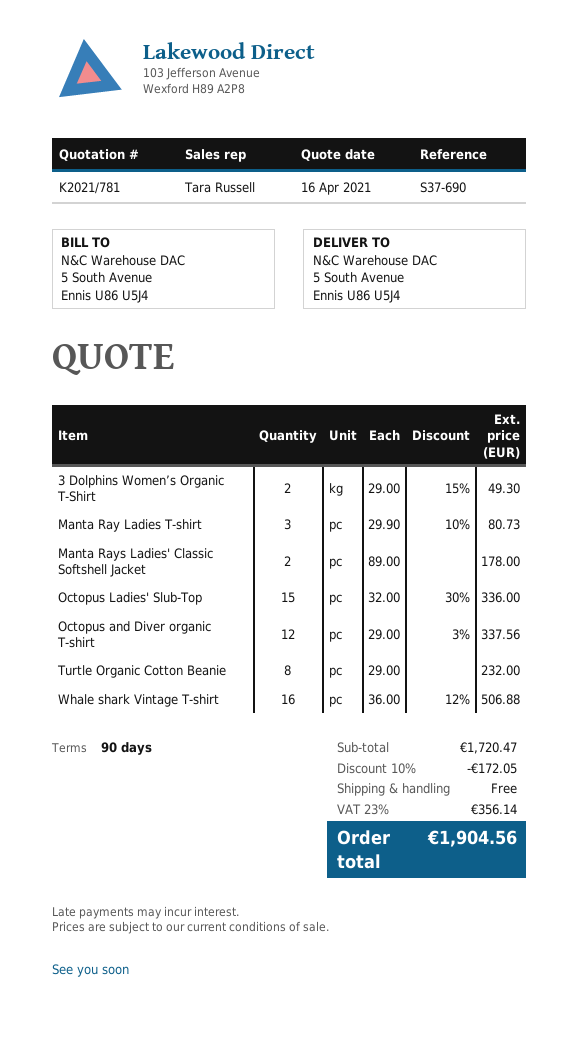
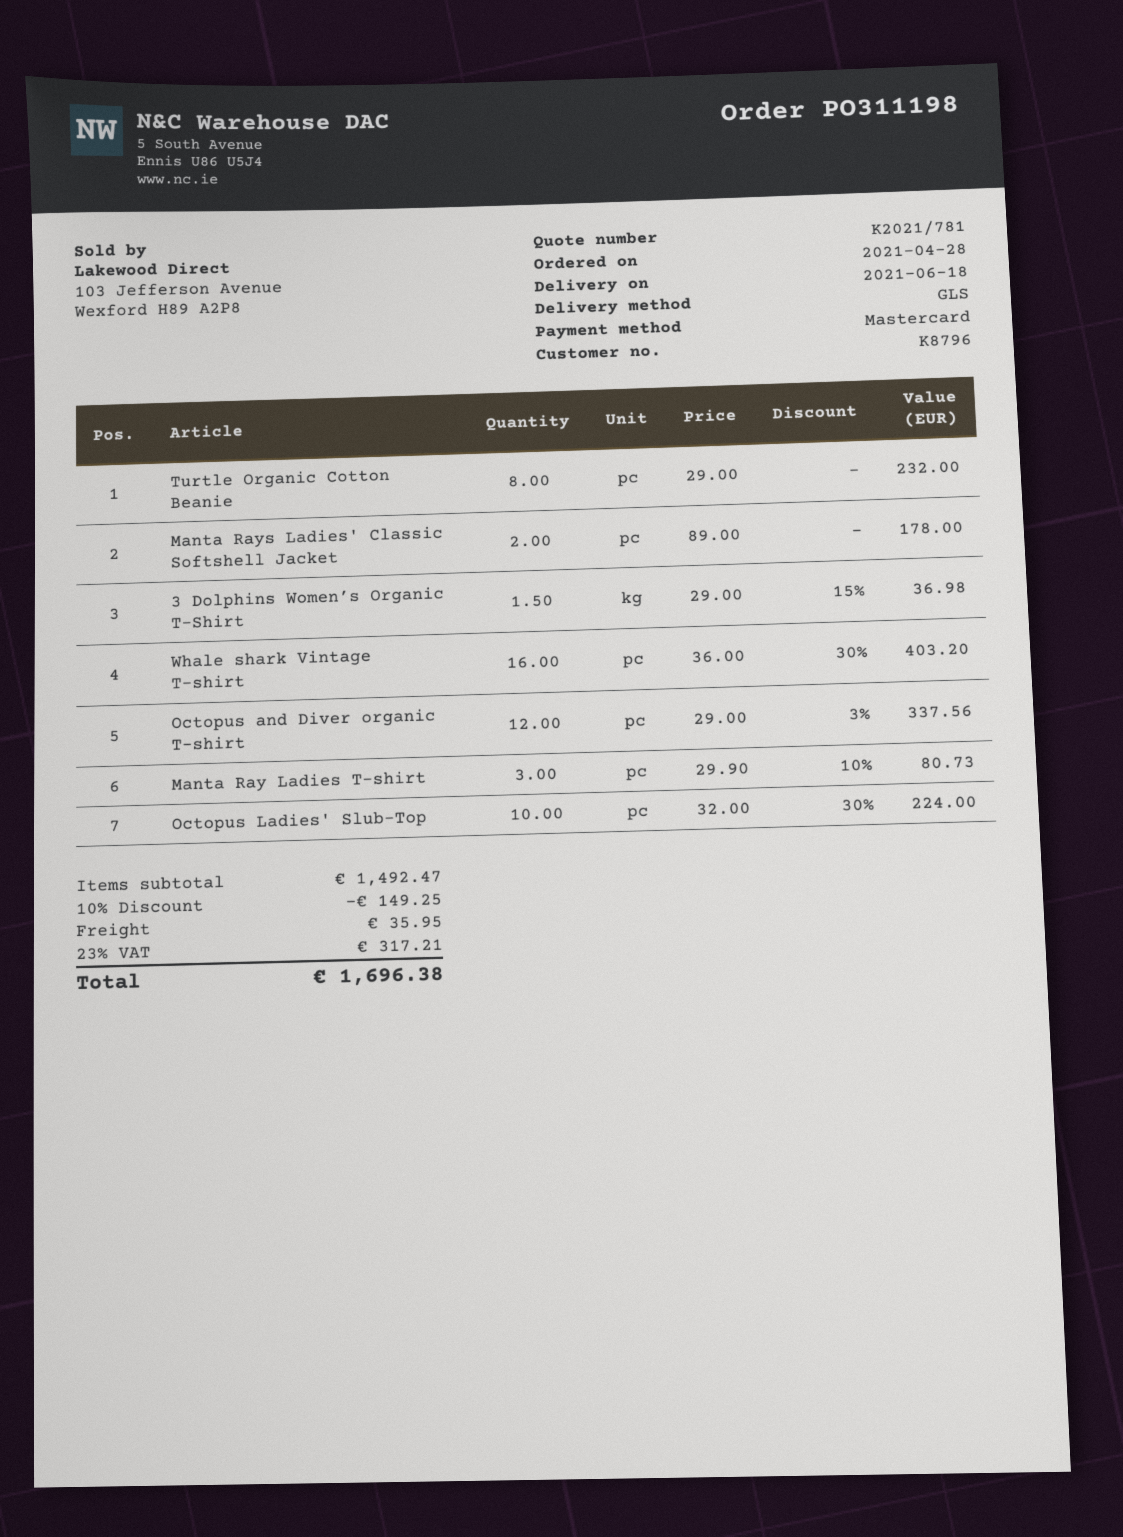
3 Dolphins Women’s Organic T-Shirt: 2 x 29.00 - 15% = 49.30 -> 1.5 x 29.00 - 15% = 36.98
Octopus Ladies' Slub-Top: 15 x 32.00 - 30% = 336.00 -> 10 x 32.00 - 30% = 224.00
Whale shark Vintage T-shirt: 16 x 36.00 - 12% = 506.88 -> 16 x 36.00 - 30% = 403.20
subtotal: 1720.47 -> 1492.47
discount: 10% = 172.05 -> 10% = 149.25
shipping: 0.00 -> 35.95
tax: 23% = 356.14 -> 23% = 317.21
total: 1904.56 -> 1696.38

